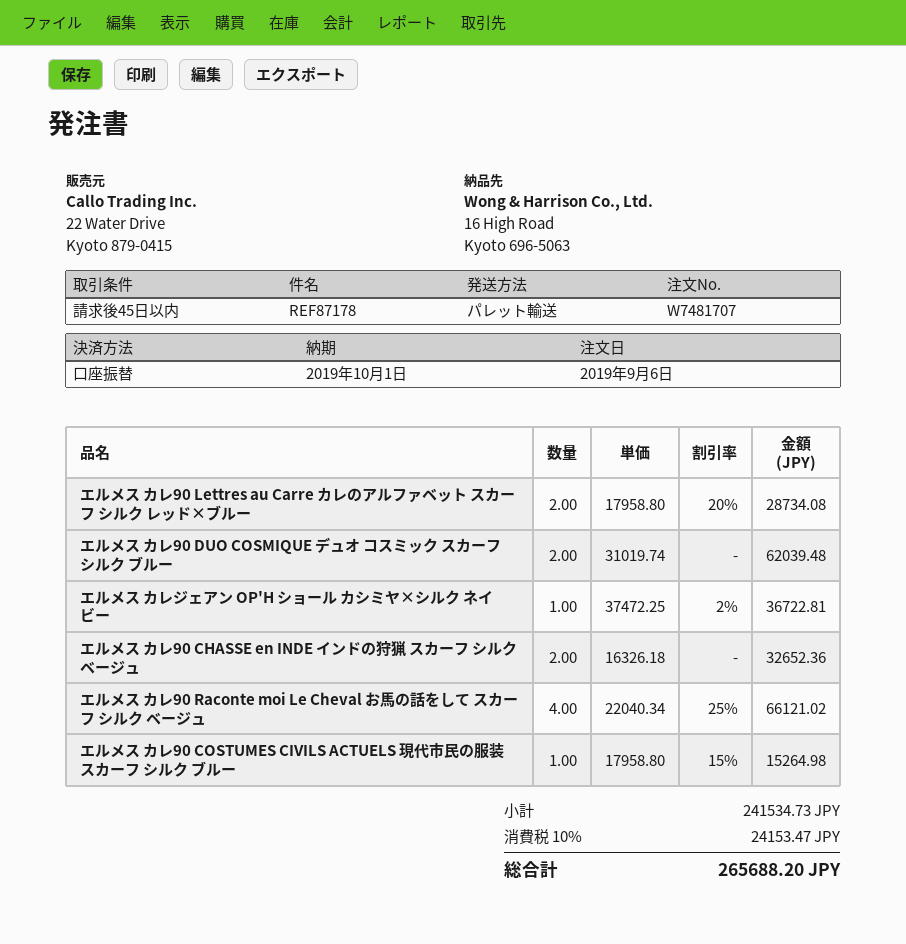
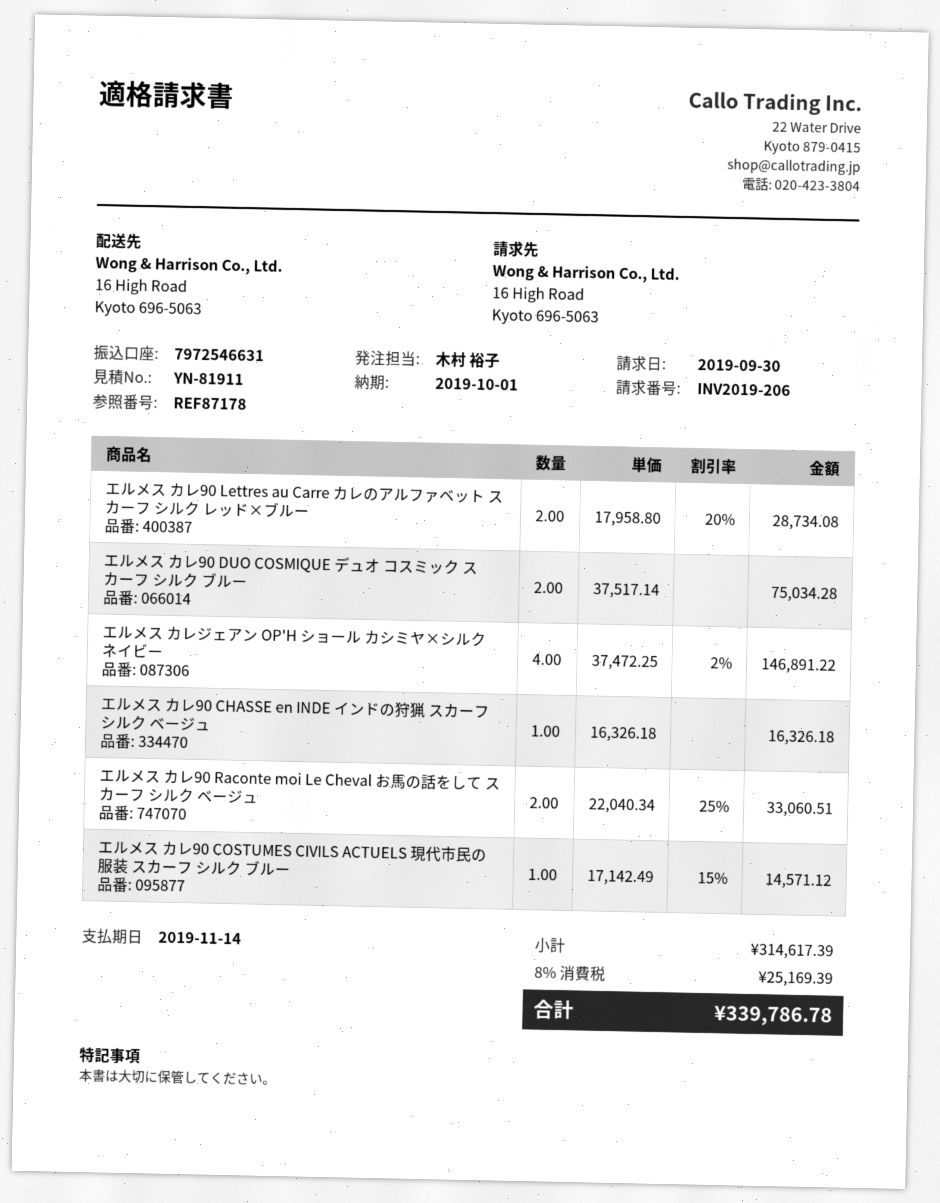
エルメス カレ90 DUO COSMIQUE デュオ コスミック スカーフ シルク ブルー: 2 x 31019.74 = 62039.48 -> 2 x 37517.14 = 75034.28
エルメス カレジェアン OP'H ショール カシミヤ×シルク ネイビー: 1 x 37472.25 - 2% = 36722.81 -> 4 x 37472.25 - 2% = 146891.22
エルメス カレ90 CHASSE en INDE インドの狩猟 スカーフ シルク ベージュ: 2 x 16326.18 = 32652.36 -> 1 x 16326.18 = 16326.18
エルメス カレ90 Raconte moi Le Cheval お馬の話をして スカーフ シルク ベージュ: 4 x 22040.34 - 25% = 66121.02 -> 2 x 22040.34 - 25% = 33060.51
エルメス カレ90 COSTUMES CIVILS ACTUELS 現代市民の服装 スカーフ シルク ブルー: 1 x 17958.80 - 15% = 15264.98 -> 1 x 17142.49 - 15% = 14571.12
subtotal: 241534.73 -> 314617.39
tax: 10% = 24153.47 -> 8% = 25169.39
total: 265688.20 -> 339786.78

